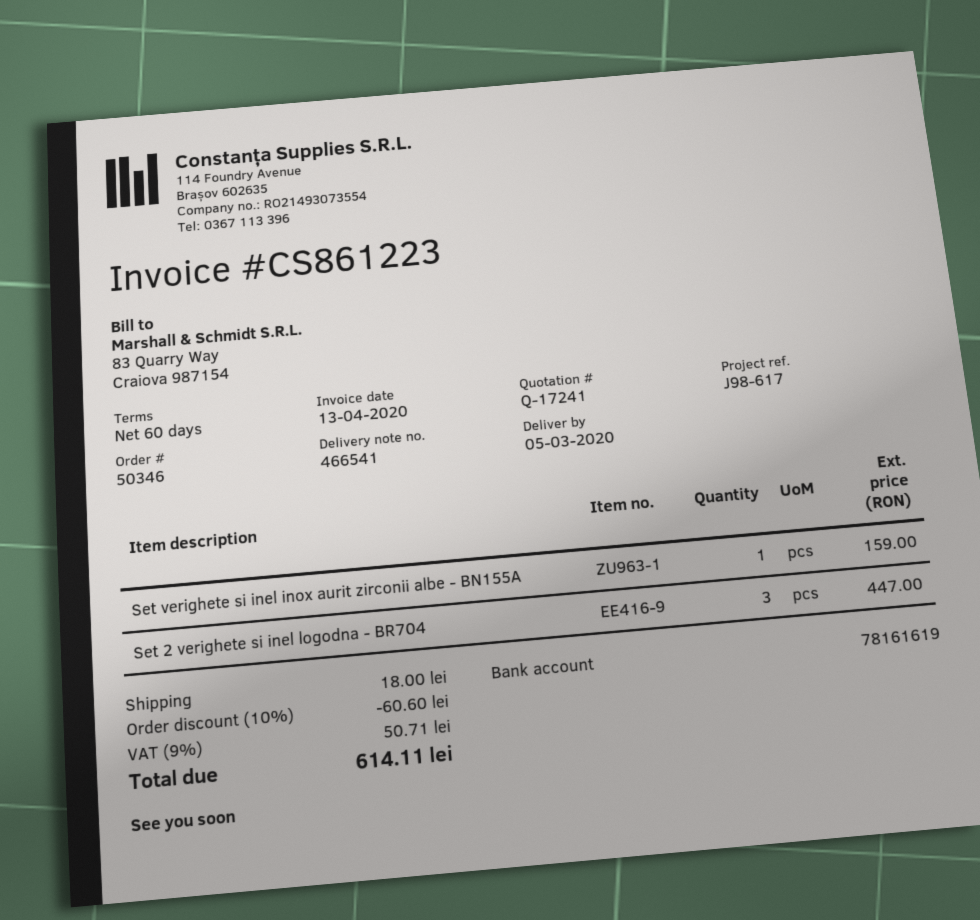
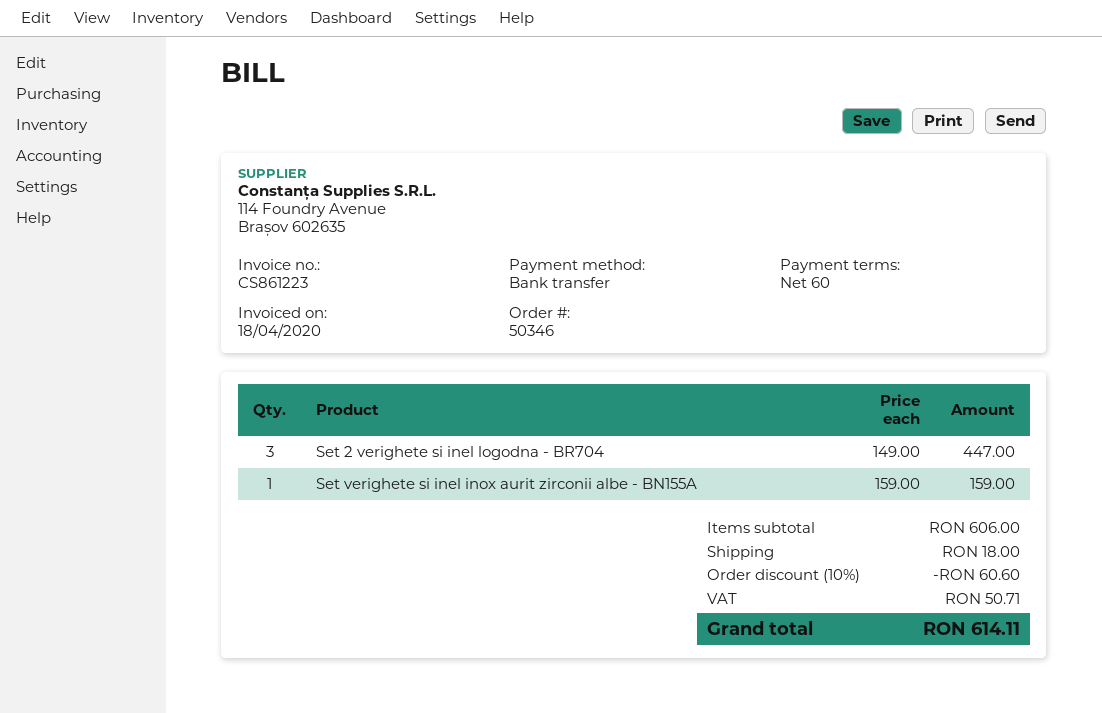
invoice date: 2020-04-13 -> 2020-04-18

